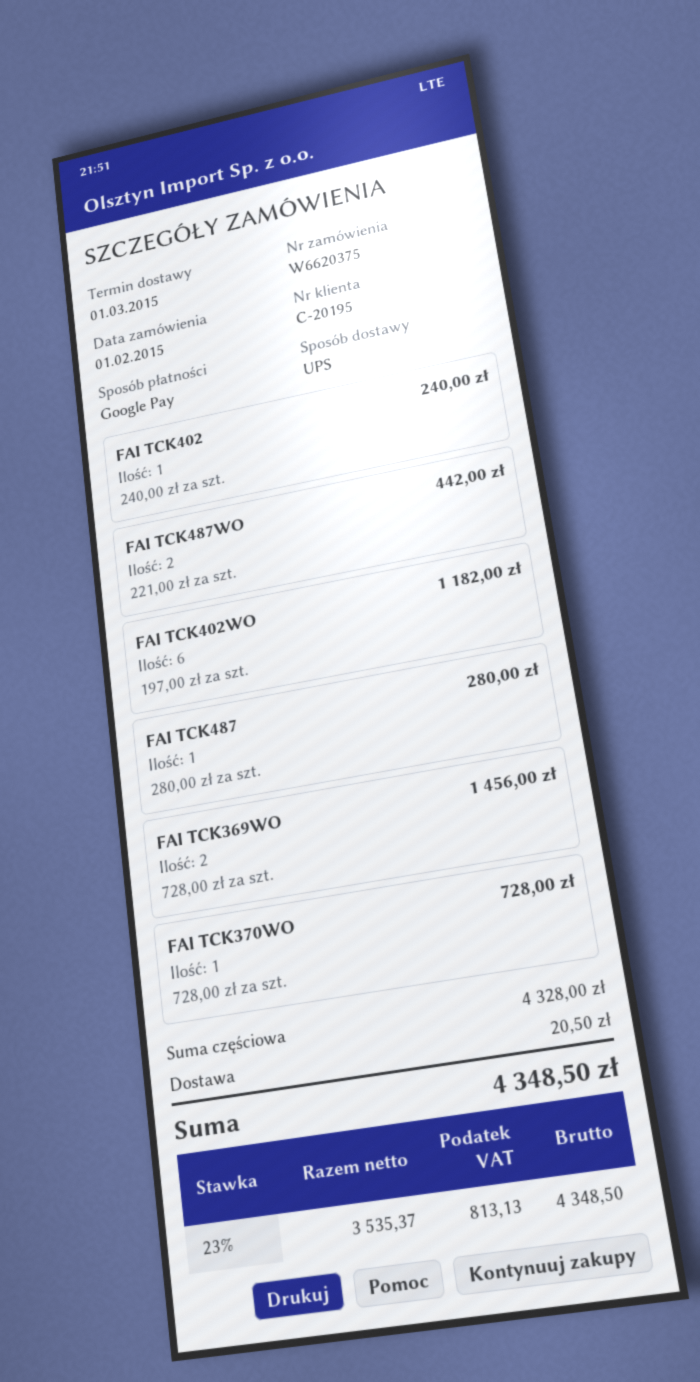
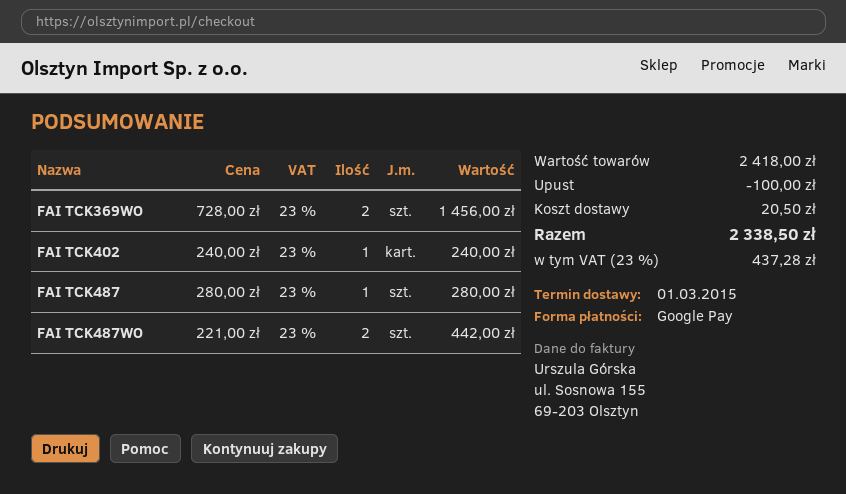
FAI TCK402WO: 6 x 197.00 = 1182.00 -> none
FAI TCK370WO: 1 x 728.00 = 728.00 -> none
subtotal: 4328.00 -> 2418.00
discount: none -> 100.00
tax: 23% = 813.13 -> 23% = 437.28
total: 4348.50 -> 2338.50

